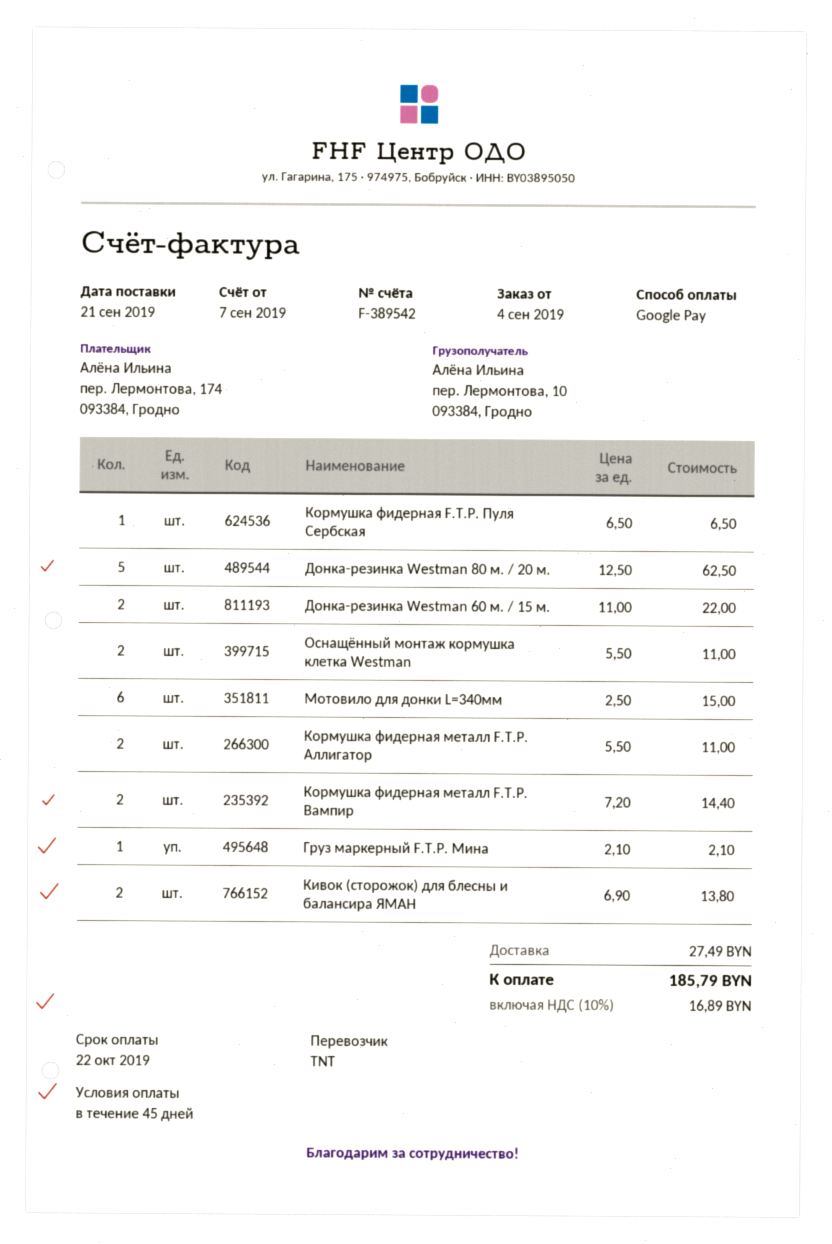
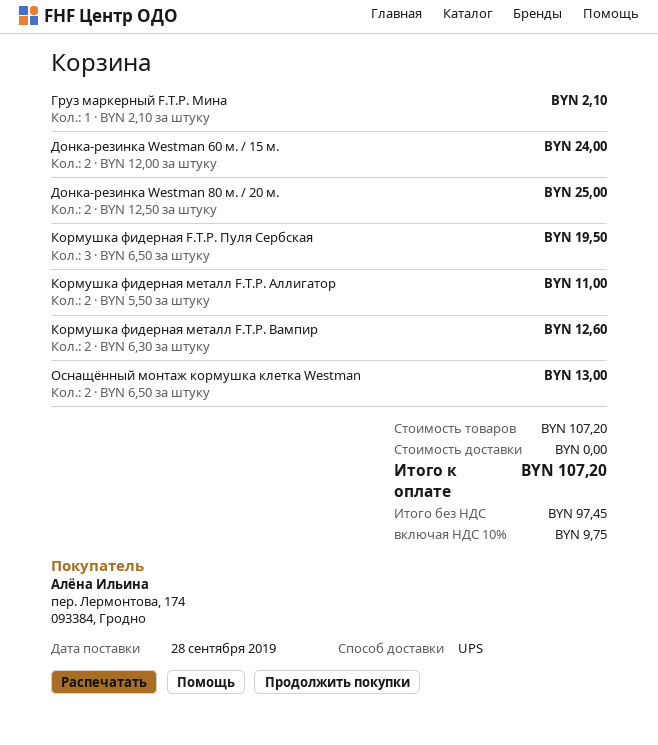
delivery date: 2019-09-21 -> 2019-09-28
shipping method: TNT -> UPS
Кормушка фидерная F.T.P. Пуля Сербская: 1 x 6.50 = 6.50 -> 3 x 6.50 = 19.50
Донка-резинка Westman 80 м. / 20 м.: 5 x 12.50 = 62.50 -> 2 x 12.50 = 25.00
Донка-резинка Westman 60 м. / 15 м.: 2 x 11.00 = 22.00 -> 2 x 12.00 = 24.00
Оснащённый монтаж кормушка клетка Westman: 2 x 5.50 = 11.00 -> 2 x 6.50 = 13.00
Мотовило для донки L=340мм: 6 x 2.50 = 15.00 -> none
Кормушка фидерная металл F.T.P. Вампир: 2 x 7.20 = 14.40 -> 2 x 6.30 = 12.60
Кивок (сторожок) для блесны и балансира ЯМАН: 2 x 6.90 = 13.80 -> none
shipping: 27.49 -> 0.00
tax: 10% = 16.89 -> 10% = 9.75
total: 185.79 -> 107.20

